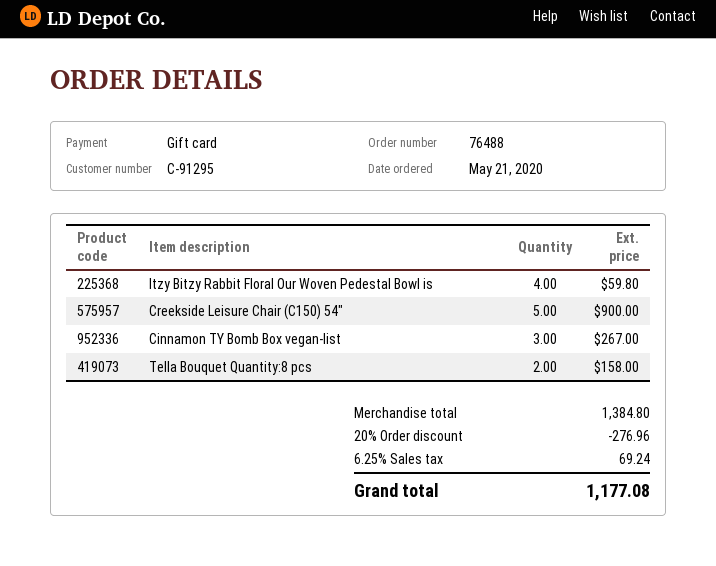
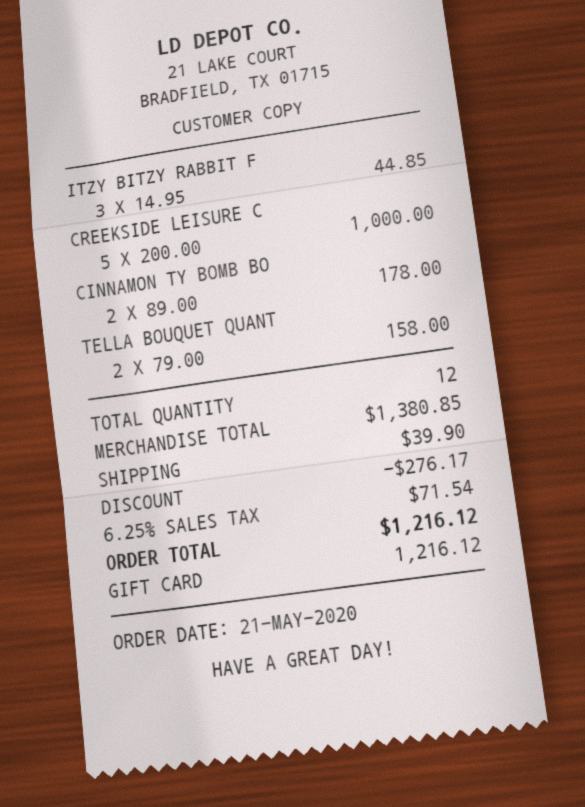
Itzy Bitzy Rabbit Floral Our Woven Pedestal Bowl is: 4 for 59.80 -> 3 for 44.85
Creekside Leisure Chair (C150) 54": 5 for 900.00 -> 5 for 1000.00
Cinnamon TY Bomb Box vegan-list: 3 for 267.00 -> 2 for 178.00
subtotal: 1384.80 -> 1380.85
discount: 276.96 -> 276.17
shipping: none -> 39.90
tax: 6.25% = 69.24 -> 6.25% = 71.54
total: 1177.08 -> 1216.12

